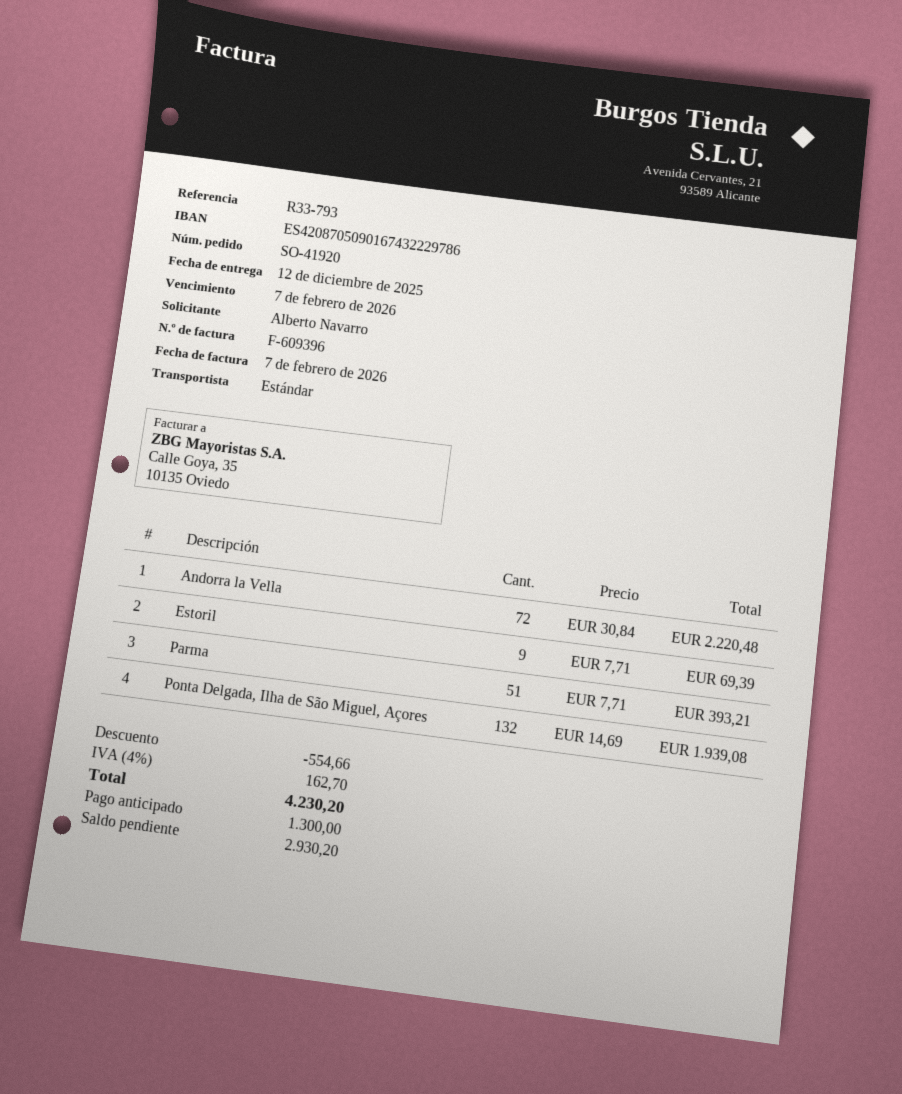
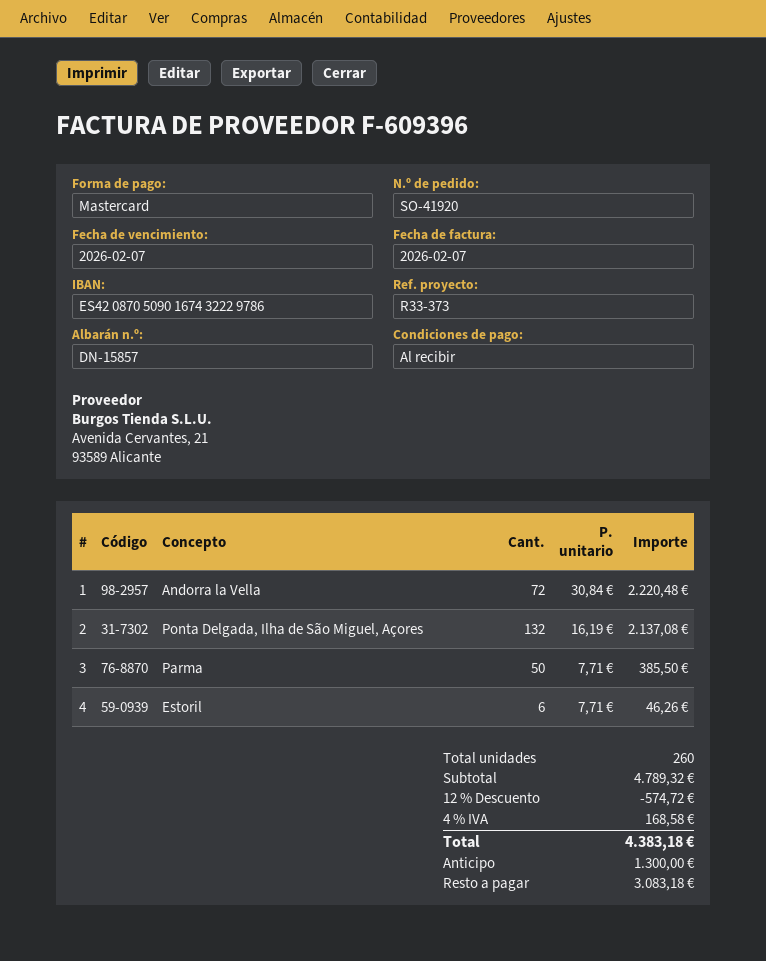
reference: R33-793 -> R33-373
Estoril: 9 x 7.71 = 69.39 -> 6 x 7.71 = 46.26
Parma: 51 x 7.71 = 393.21 -> 50 x 7.71 = 385.50
Ponta Delgada, Ilha de São Miguel, Açores: 132 x 14.69 = 1939.08 -> 132 x 16.19 = 2137.08
discount: 554.66 -> 574.72
tax: 4% = 162.70 -> 4% = 168.58
total: 4230.20 -> 4383.18
balance: 2930.20 -> 3083.18

